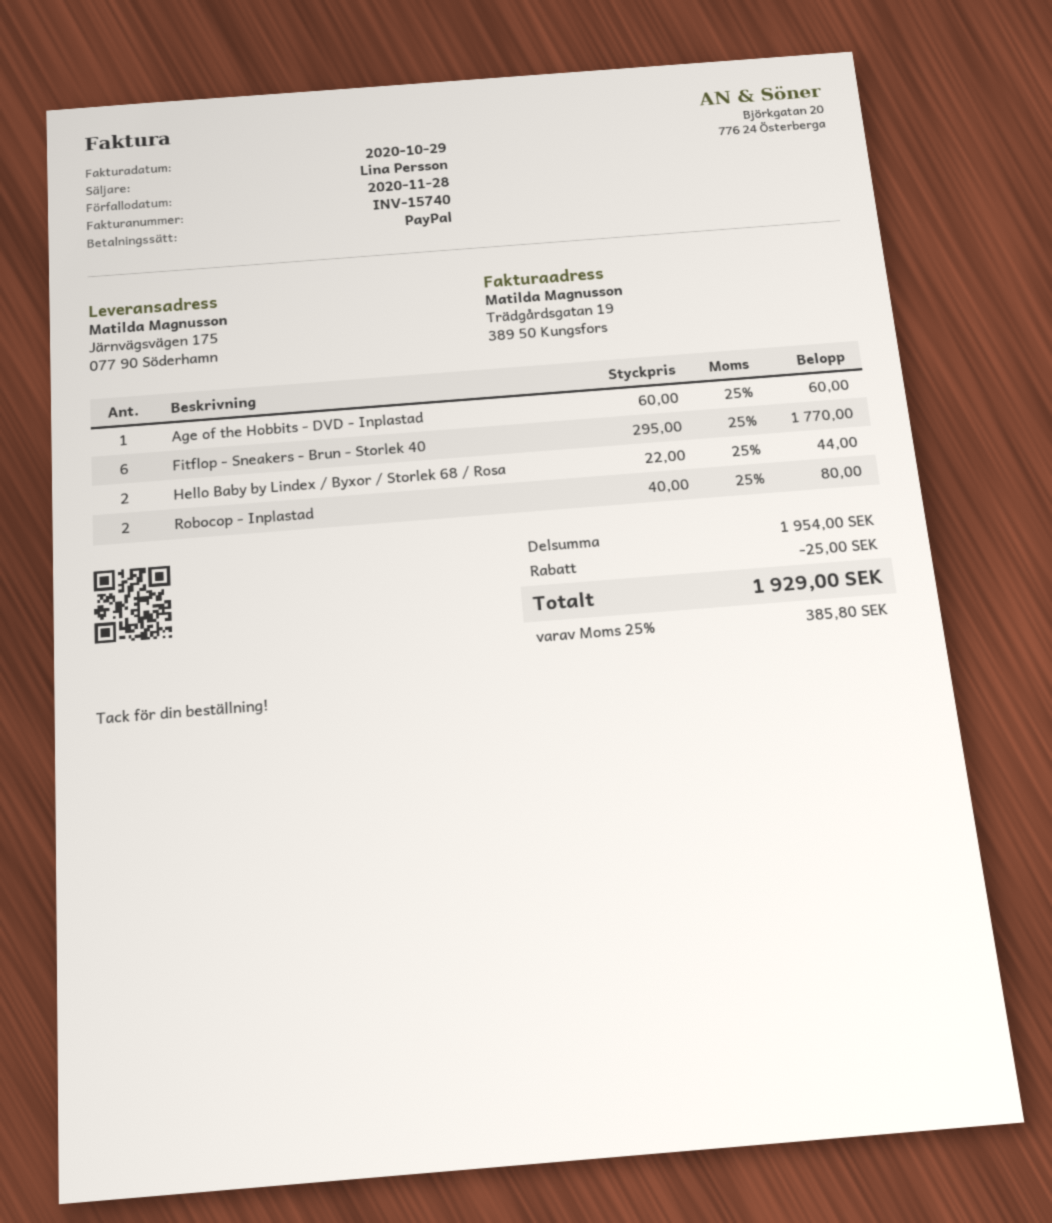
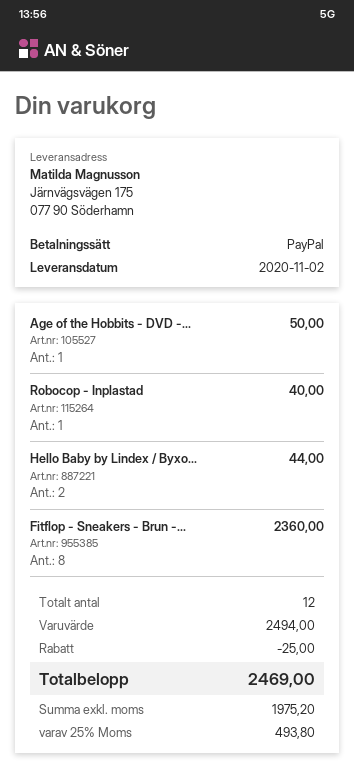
Age of the Hobbits - DVD - Inplastad: 1 for 60.00 -> 1 for 50.00
Fitflop - Sneakers - Brun - Storlek 40: 6 for 1770.00 -> 8 for 2360.00
Robocop - Inplastad: 2 for 80.00 -> 1 for 40.00
subtotal: 1954.00 -> 2494.00
tax: 25% = 385.80 -> 25% = 493.80
total: 1929.00 -> 2469.00

